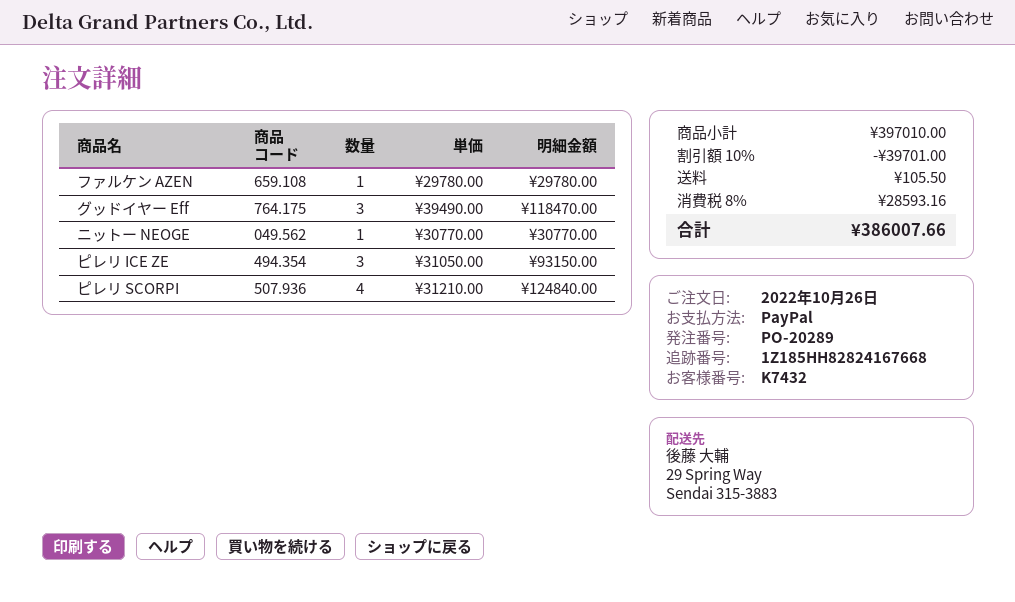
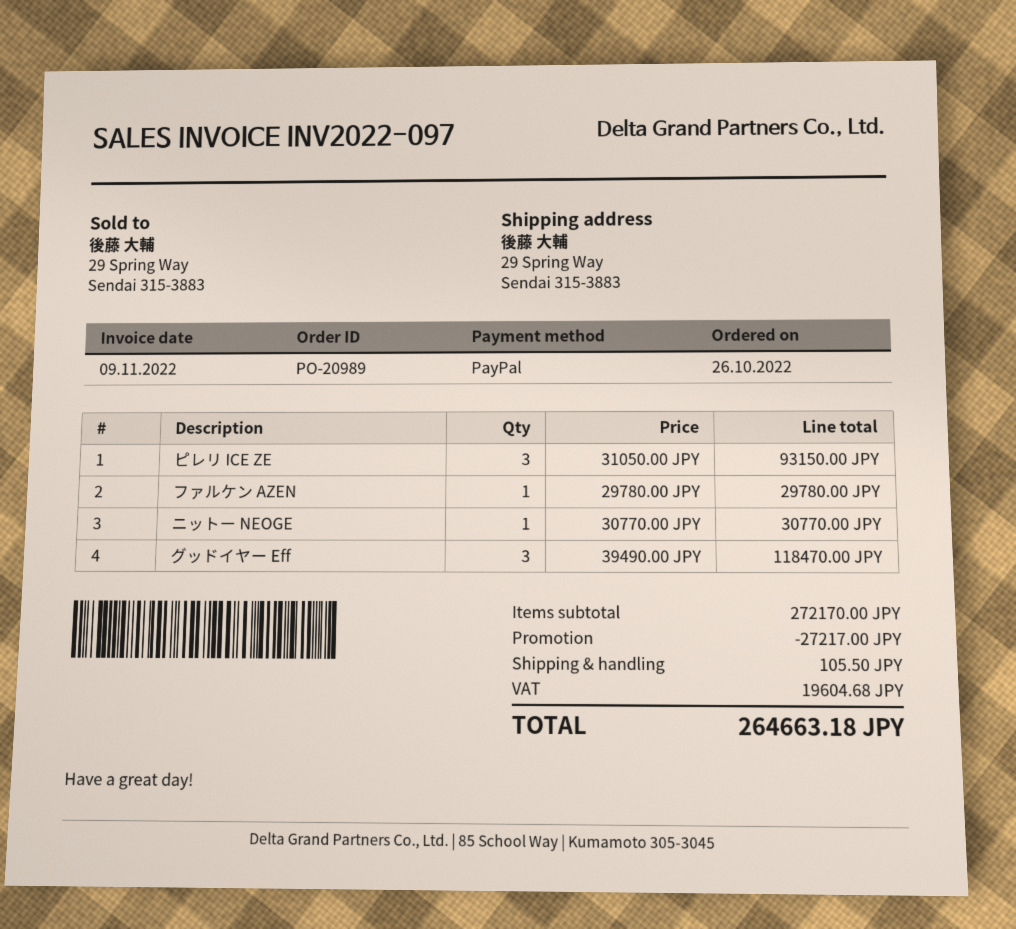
order number: PO-20289 -> PO-20989
ピレリ SCORPI: 4 x 31210.00 = 124840.00 -> none
subtotal: 397010.00 -> 272170.00
discount: 39701.00 -> 27217.00
tax: 28593.16 -> 19604.68
total: 386007.66 -> 264663.18

